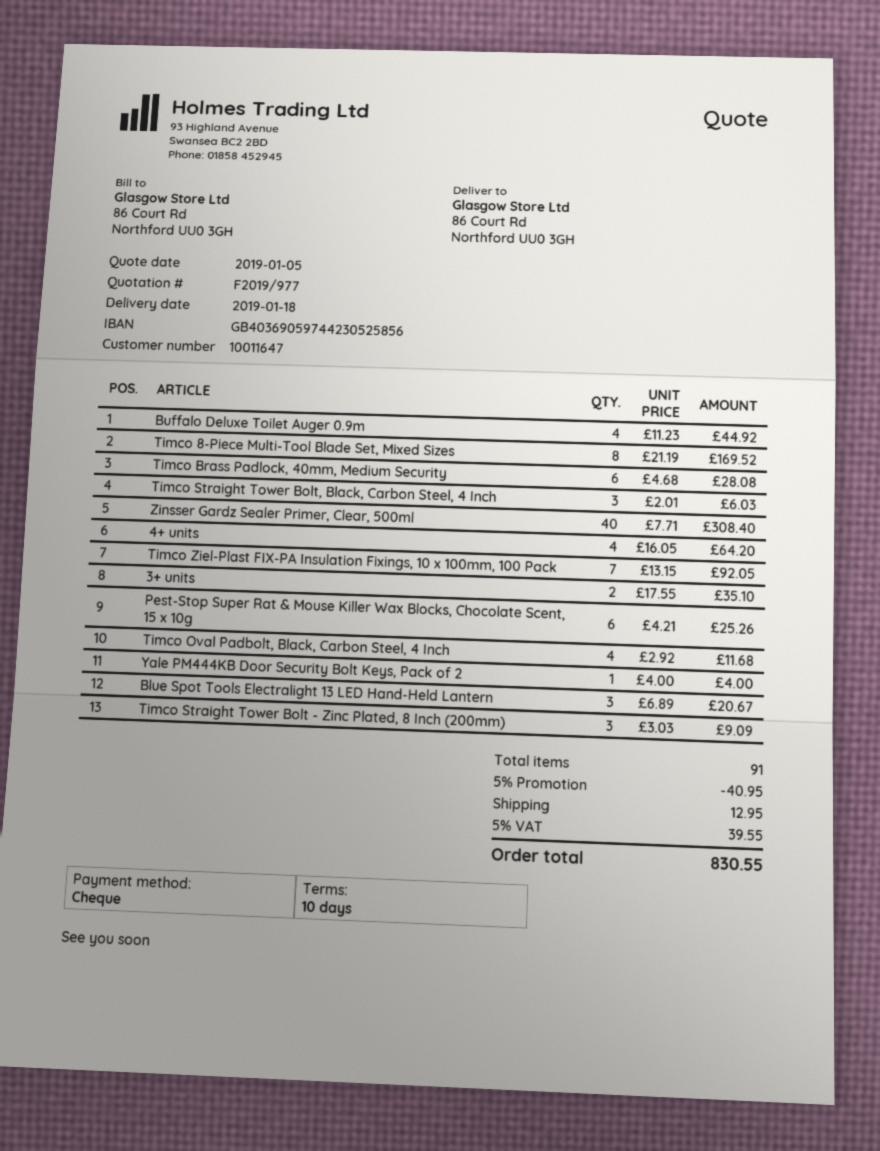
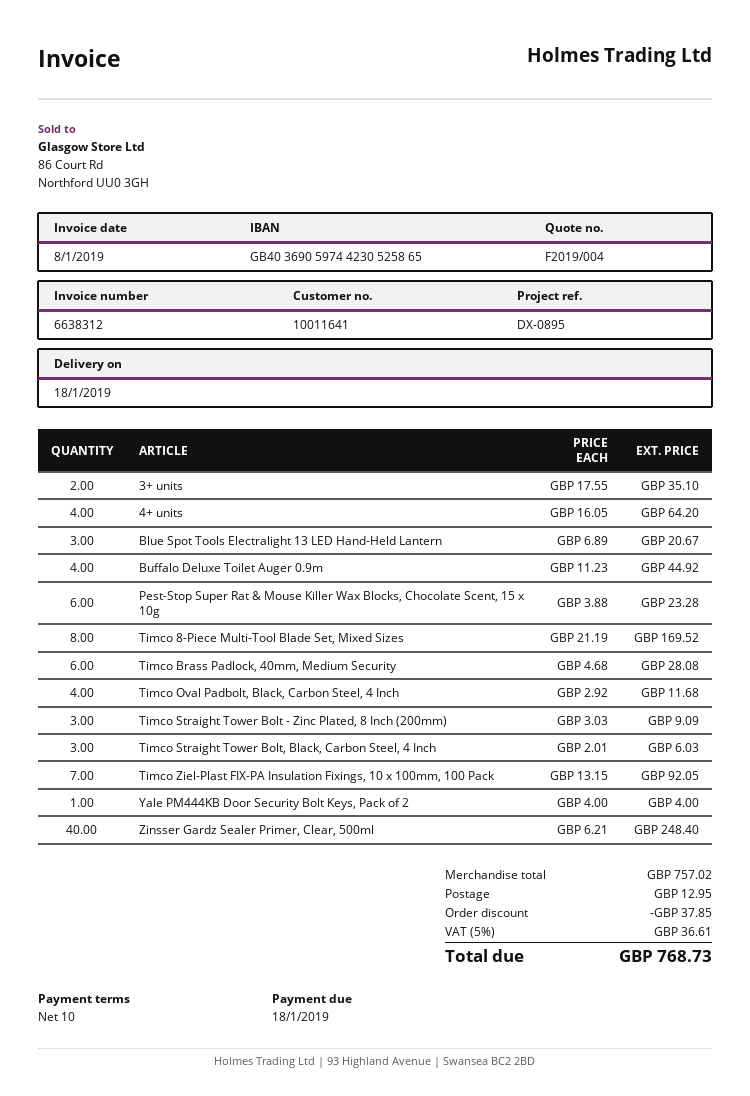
quote number: F2019/977 -> F2019/004
customer number: 10011647 -> 10011641
bank account: GB40369059744230525856 -> GB40369059744230525865
Zinsser Gardz Sealer Primer, Clear, 500ml: 40 x 7.71 = 308.40 -> 40 x 6.21 = 248.40
Pest-Stop Super Rat & Mouse Killer Wax Blocks, Chocolate Scent, 15 x 10g: 6 x 4.21 = 25.26 -> 6 x 3.88 = 23.28
discount: 40.95 -> 37.85
tax: 5% = 39.55 -> 5% = 36.61
total: 830.55 -> 768.73

